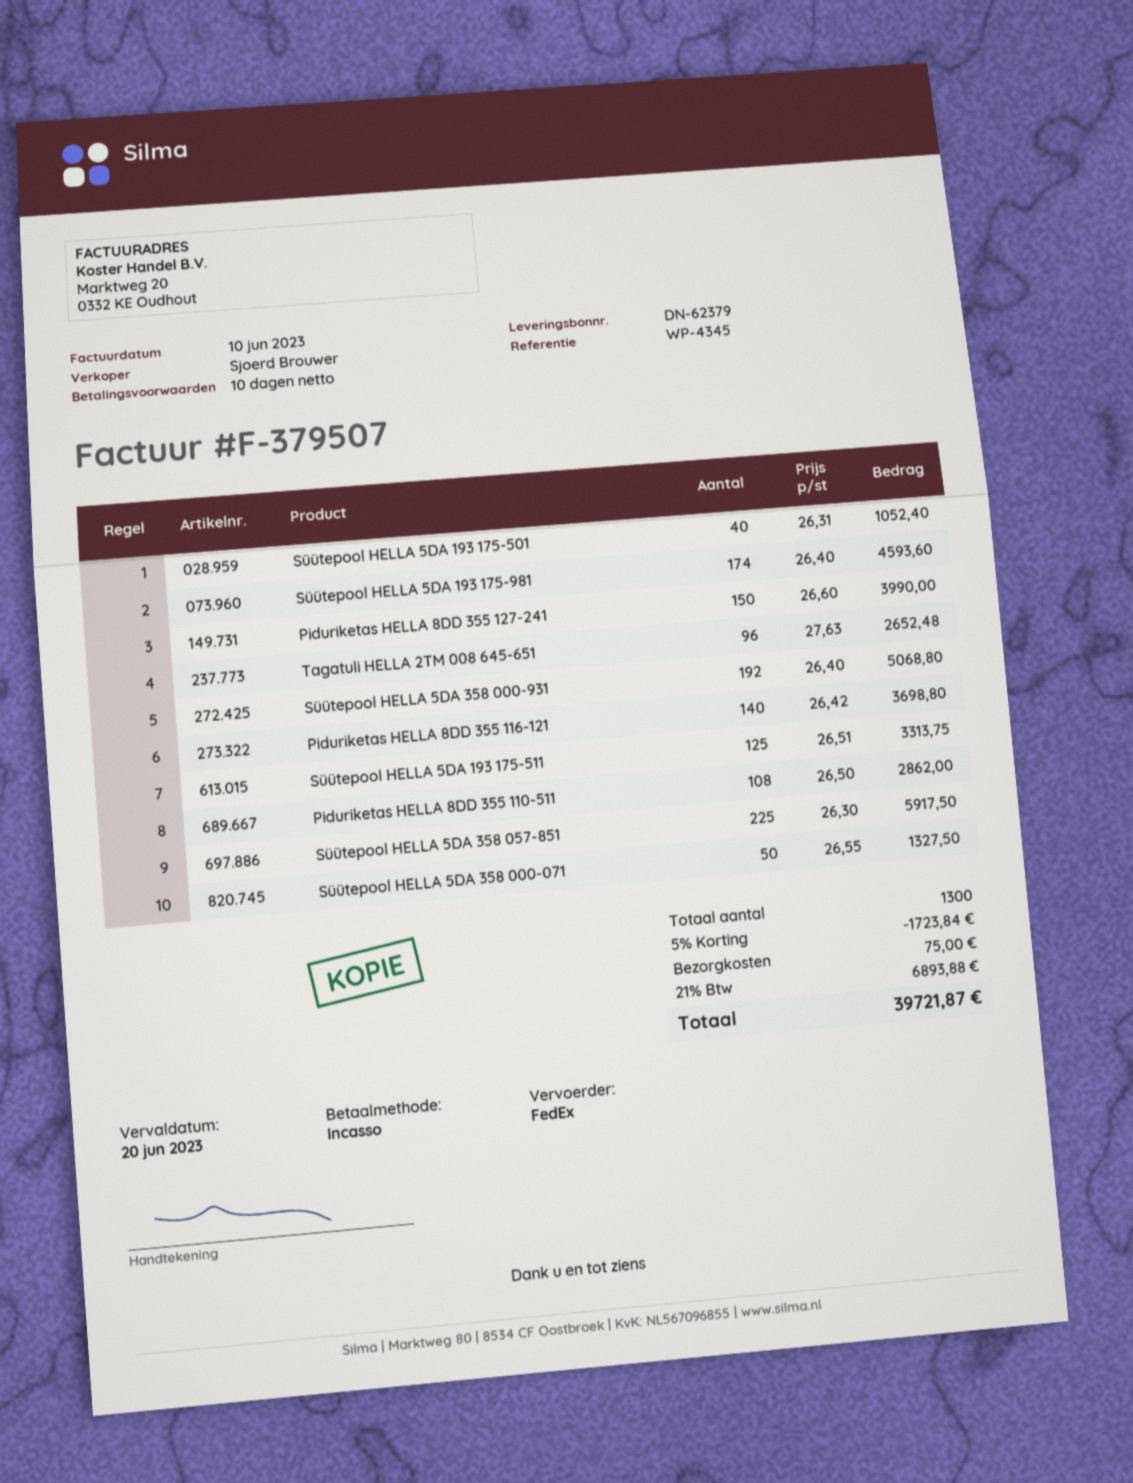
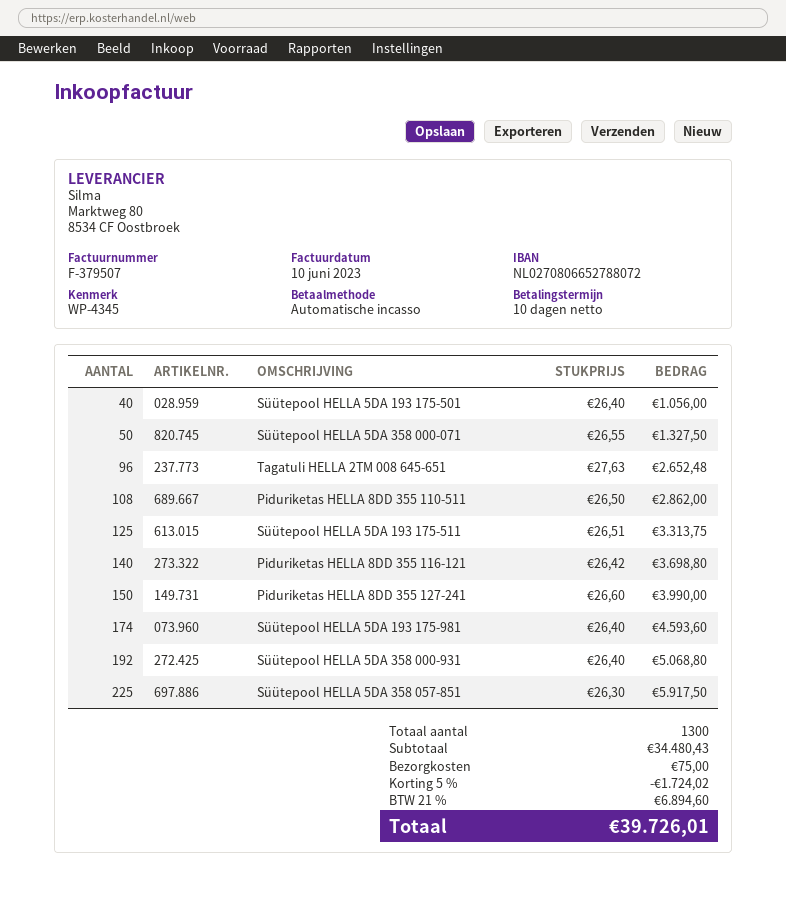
Süütepool HELLA 5DA 193 175-501: 40 x 26.31 = 1052.40 -> 40 x 26.40 = 1056.00
discount: 5% = 1723.84 -> 5% = 1724.02
tax: 21% = 6893.88 -> 21% = 6894.60
total: 39721.87 -> 39726.01

